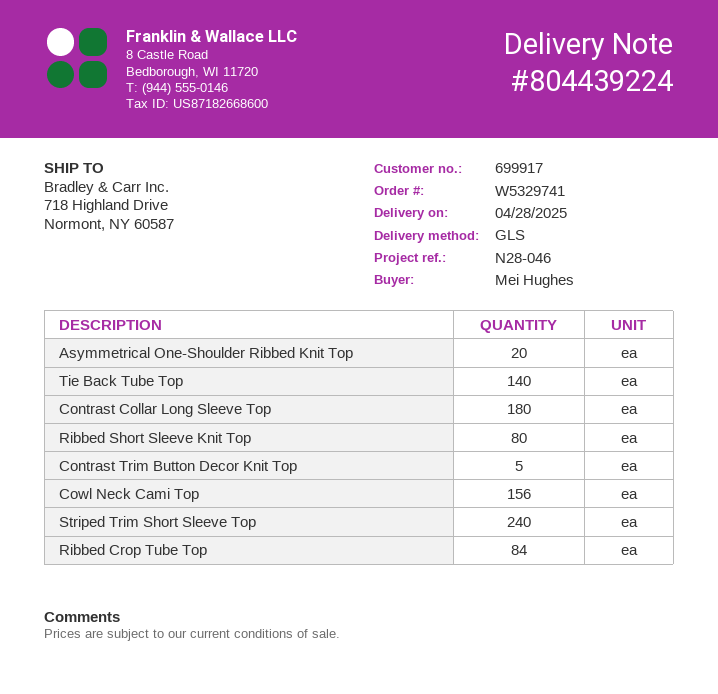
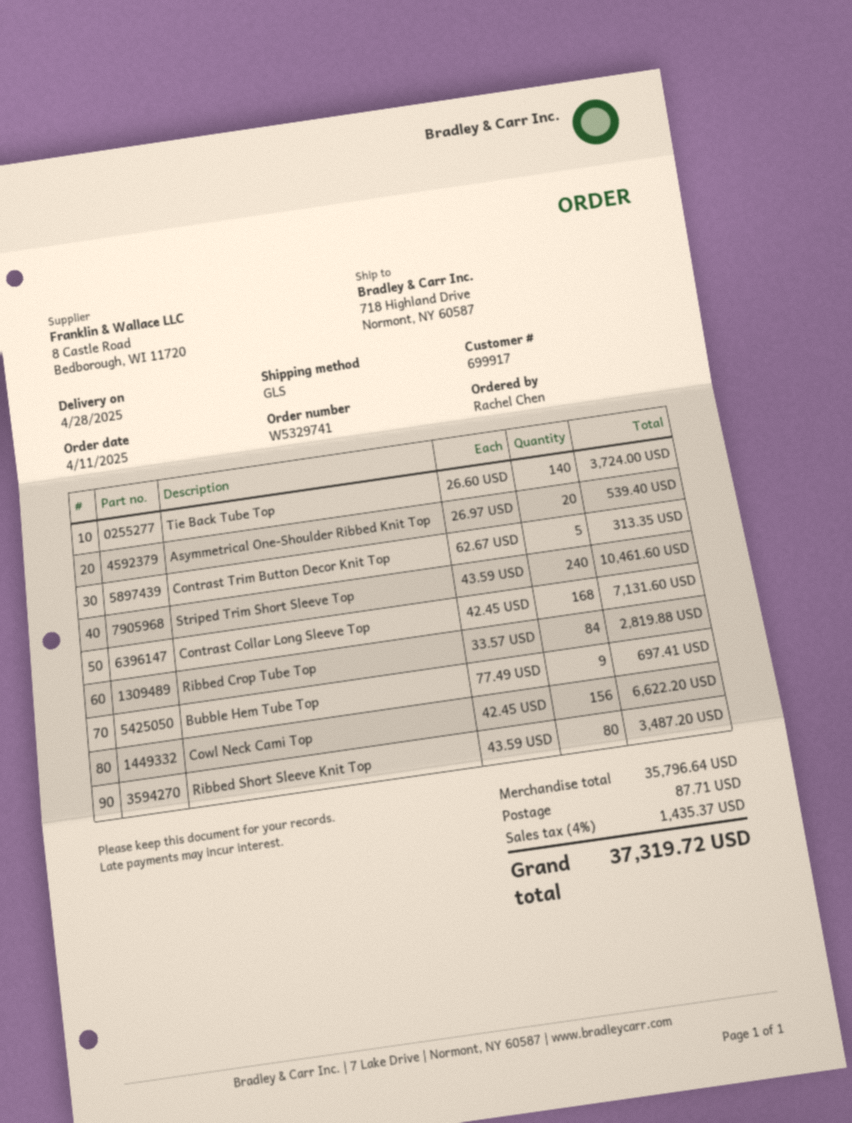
ordered by: Mei Hughes -> Rachel Chen
Contrast Collar Long Sleeve Top: 180 -> 168
Bubble Hem Tube Top: none -> 9

